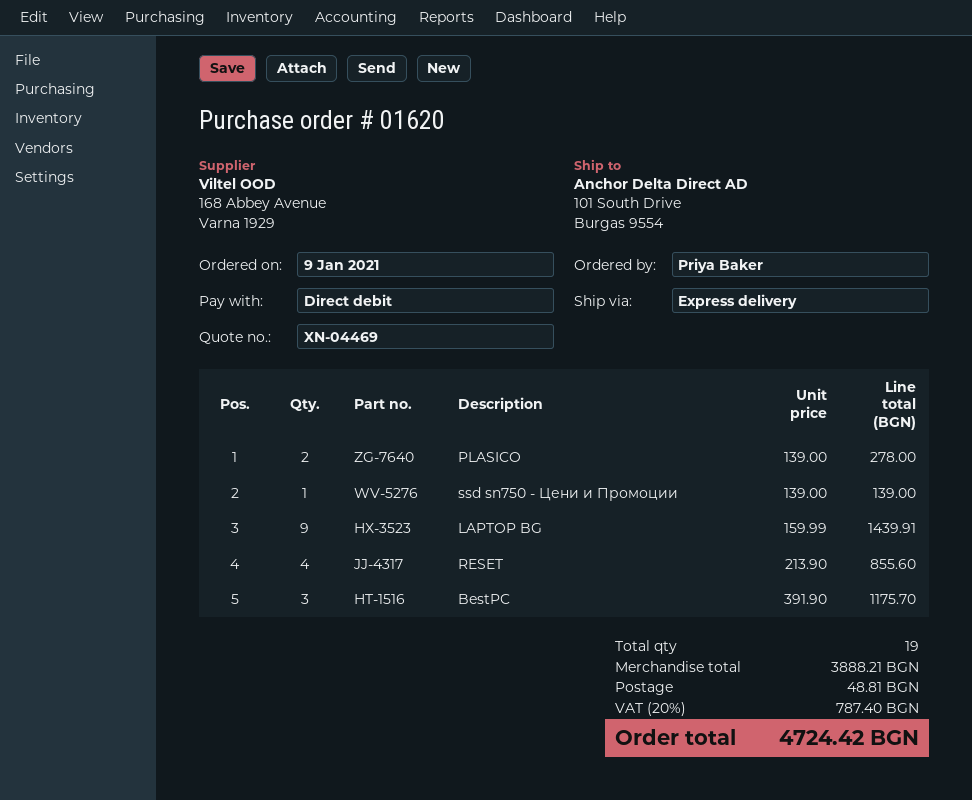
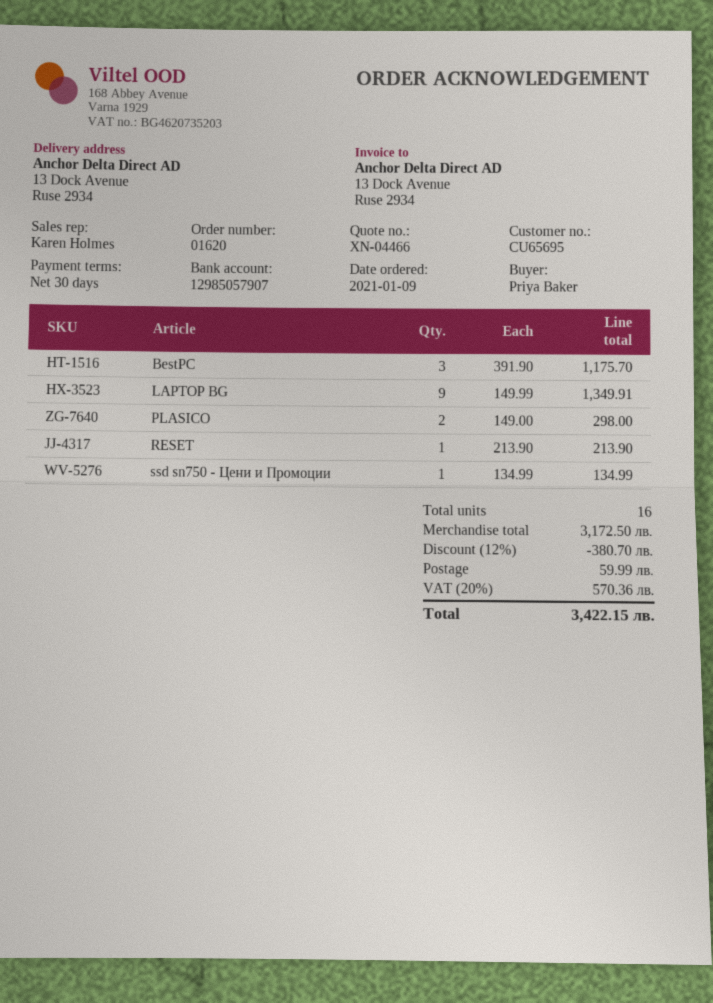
quote number: XN-04469 -> XN-04466
ship to: 101 South Drive, Burgas 9554 -> 13 Dock Avenue, Ruse 2934
PLASICO: 2 x 139.00 = 278.00 -> 2 x 149.00 = 298.00
ssd sn750 - Цени и Промоции: 1 x 139.00 = 139.00 -> 1 x 134.99 = 134.99
LAPTOP BG: 9 x 159.99 = 1439.91 -> 9 x 149.99 = 1349.91
RESET: 4 x 213.90 = 855.60 -> 1 x 213.90 = 213.90
total quantity: 19 -> 16
subtotal: 3888.21 -> 3172.50
discount: none -> 12% = 380.70
shipping: 48.81 -> 59.99
tax: 20% = 787.40 -> 20% = 570.36
total: 4724.42 -> 3422.15

